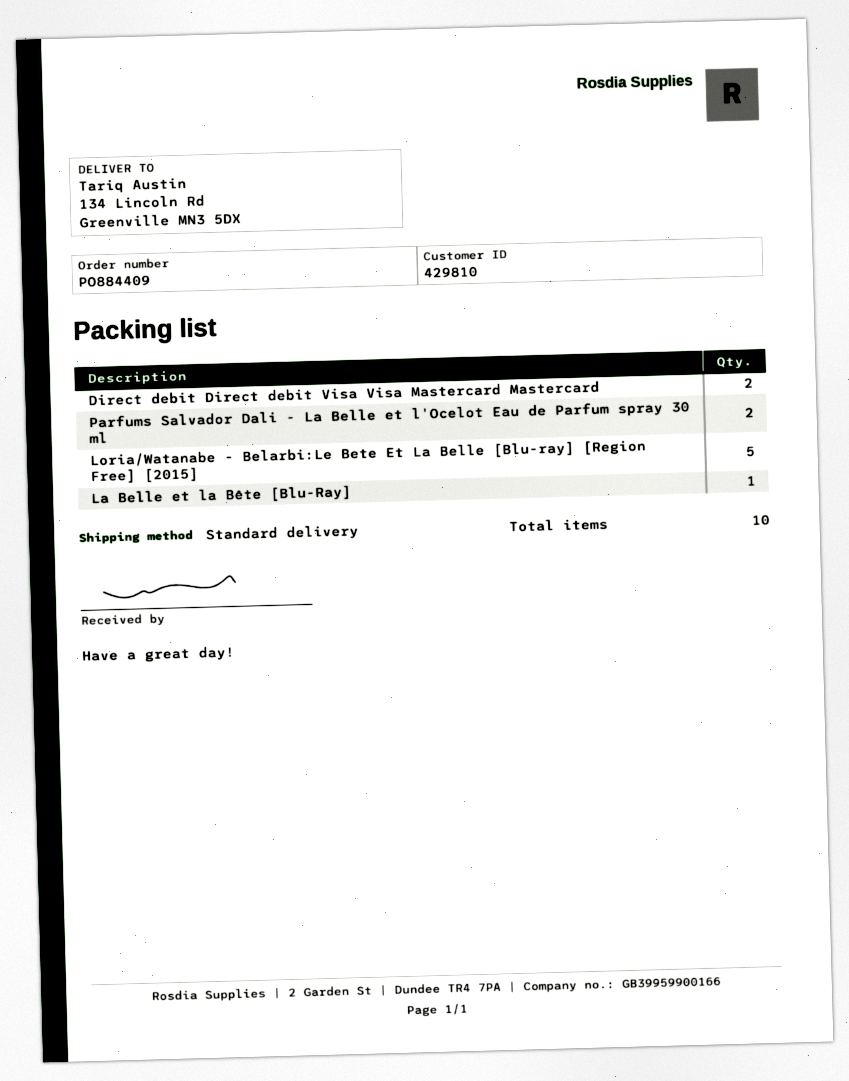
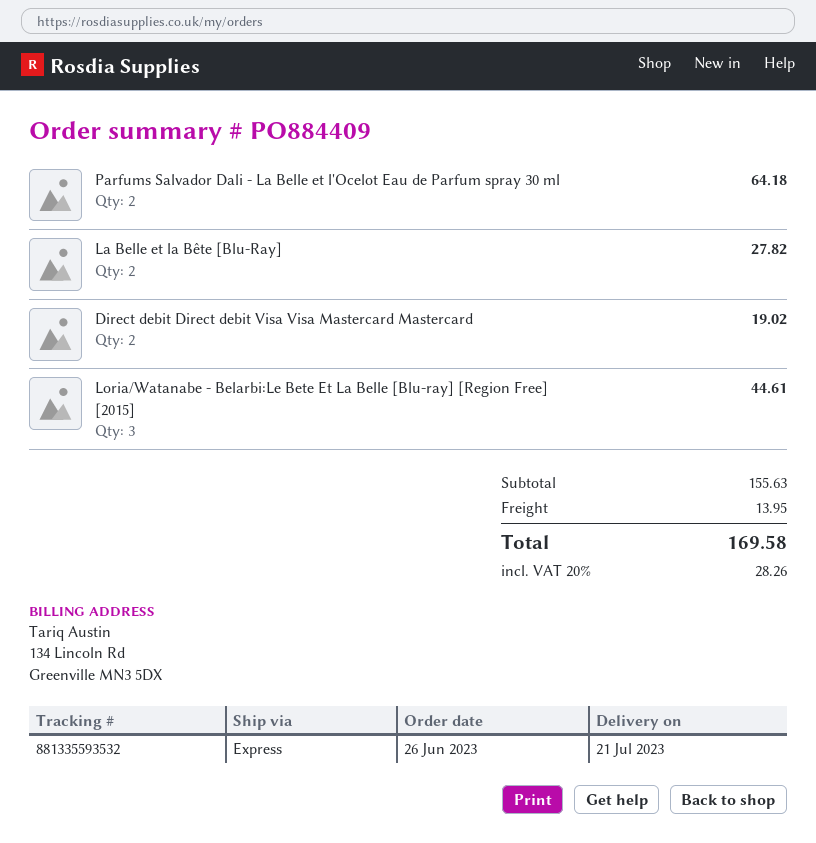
shipping method: standard -> express
Loria/Watanabe - Belarbi:Le Bete Et La Belle [Blu-ray] [Region Free] [2015]: 5 -> 3
La Belle et la Bête [Blu-Ray]: 1 -> 2

